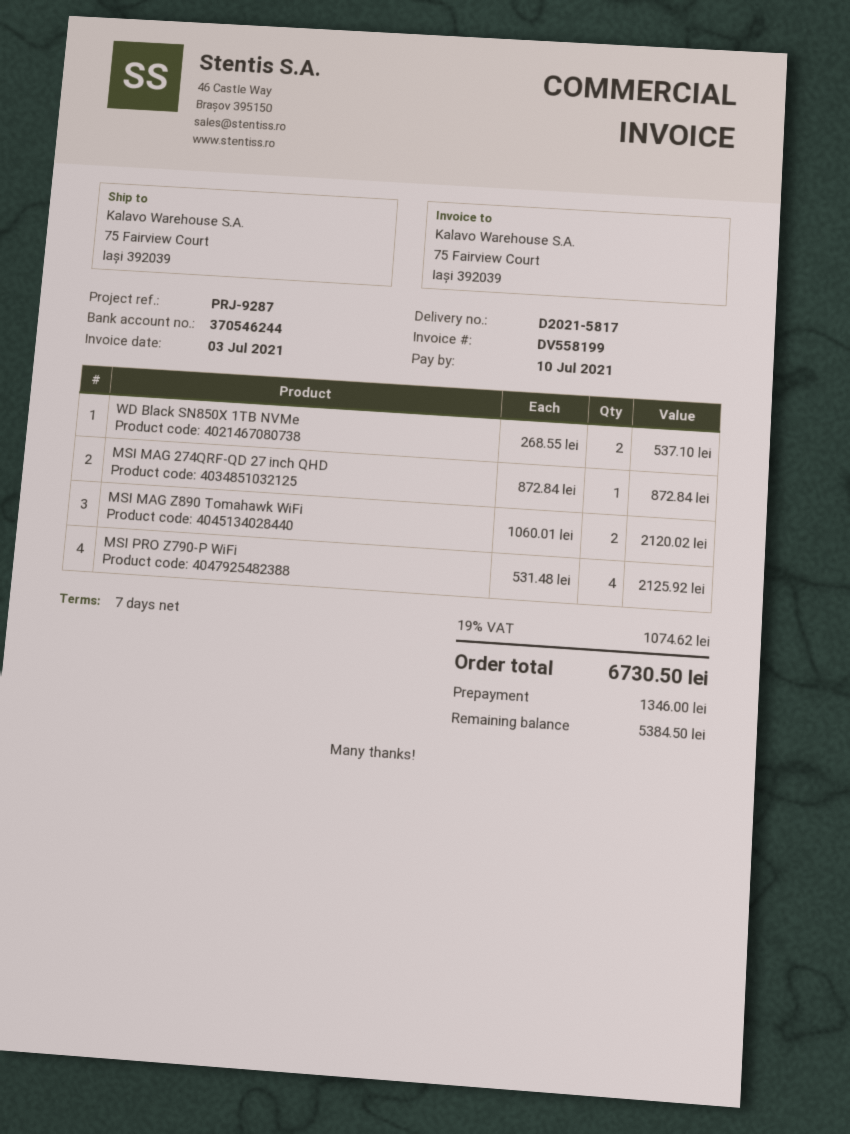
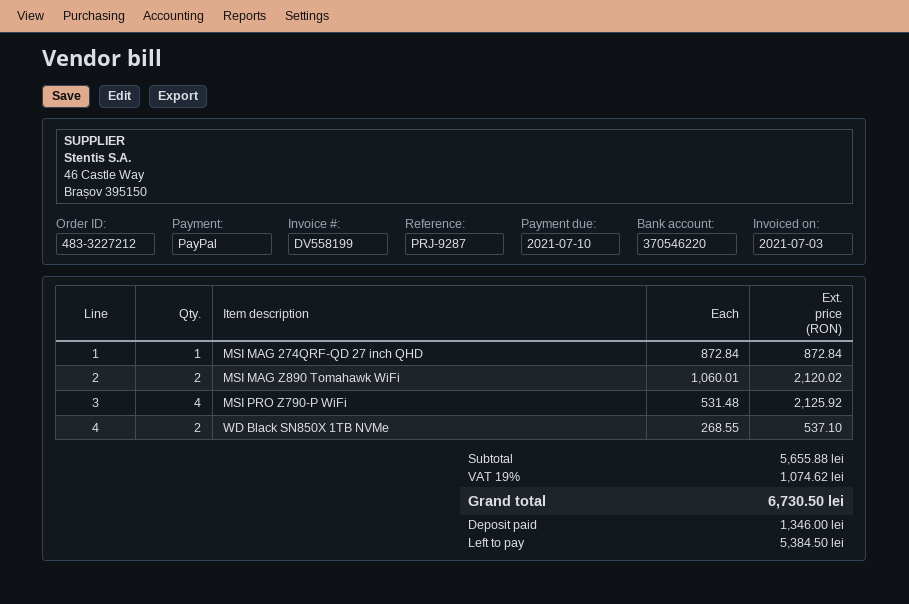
bank account: 370546244 -> 370546220

